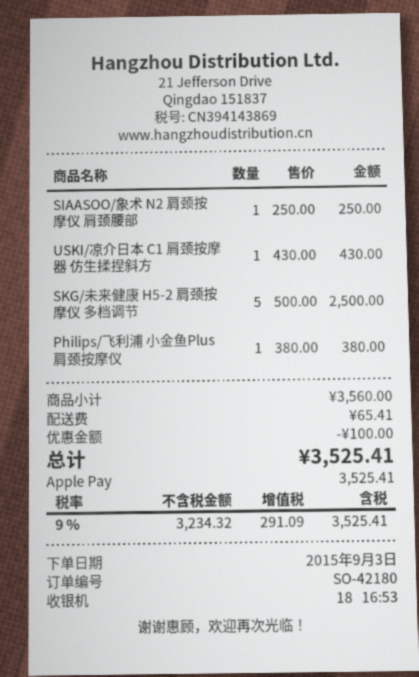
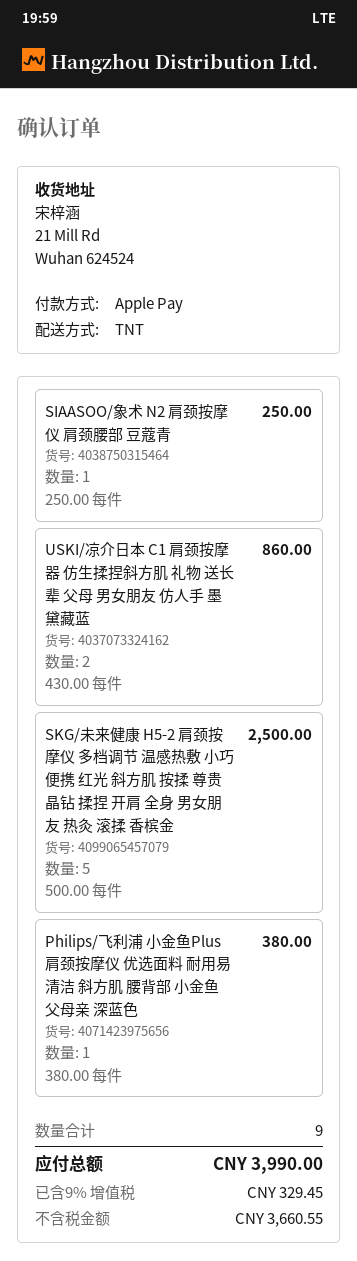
USKI/凉介日本 C1 肩颈按摩器 仿生揉捏斜方: 1 x 430.00 = 430.00 -> 2 x 430.00 = 860.00
discount: 100.00 -> none
shipping: 65.41 -> none
net: 3234.32 -> 3660.55
tax: 9% = 291.09 -> 9% = 329.45
total: 3525.41 -> 3990.00

